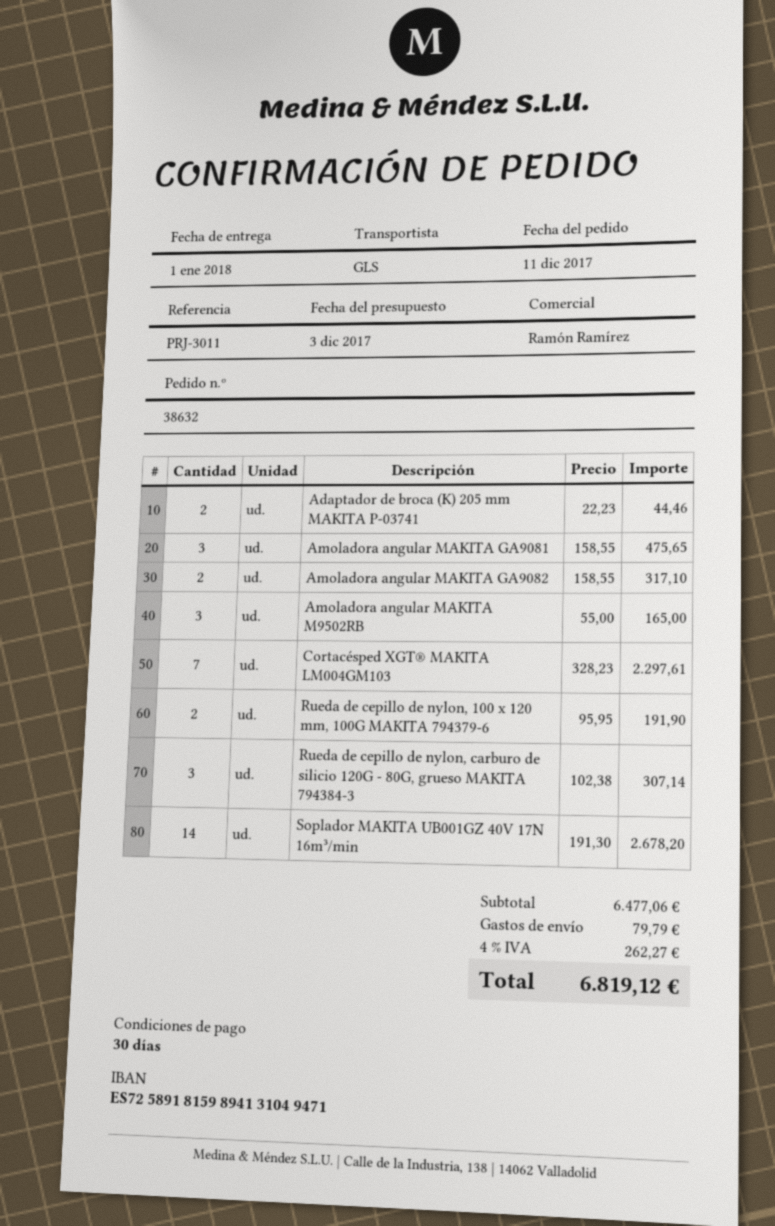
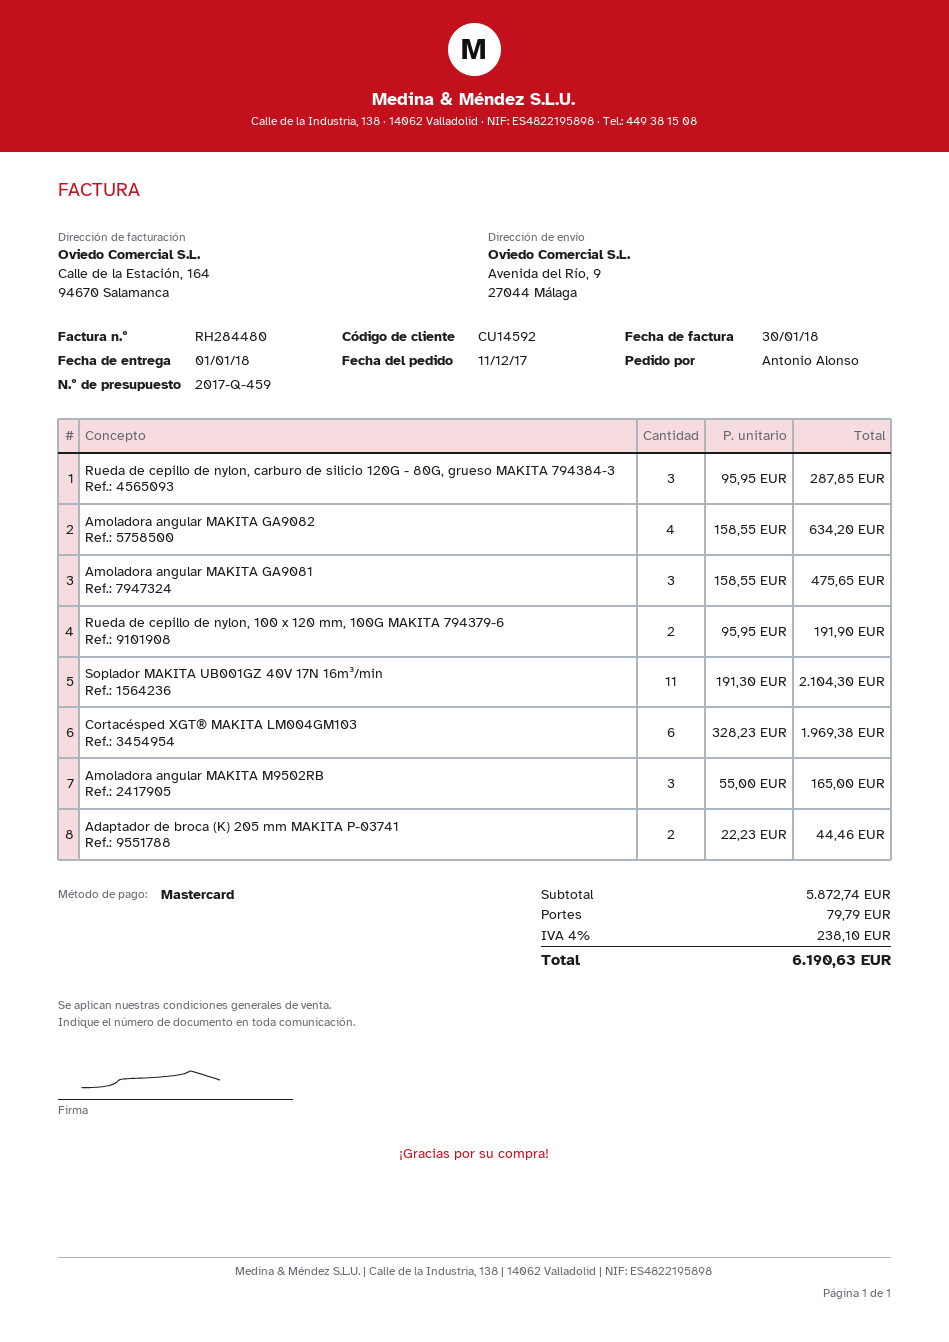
Amoladora angular MAKITA GA9082: 2 x 158.55 = 317.10 -> 4 x 158.55 = 634.20
Cortacésped XGT® MAKITA LM004GM103: 7 x 328.23 = 2297.61 -> 6 x 328.23 = 1969.38
Rueda de cepillo de nylon, carburo de silicio 120G - 80G, grueso MAKITA 794384-3: 3 x 102.38 = 307.14 -> 3 x 95.95 = 287.85
Soplador MAKITA UB001GZ 40V 17N 16m³/min: 14 x 191.30 = 2678.20 -> 11 x 191.30 = 2104.30
subtotal: 6477.06 -> 5872.74
tax: 4% = 262.27 -> 4% = 238.10
total: 6819.12 -> 6190.63

